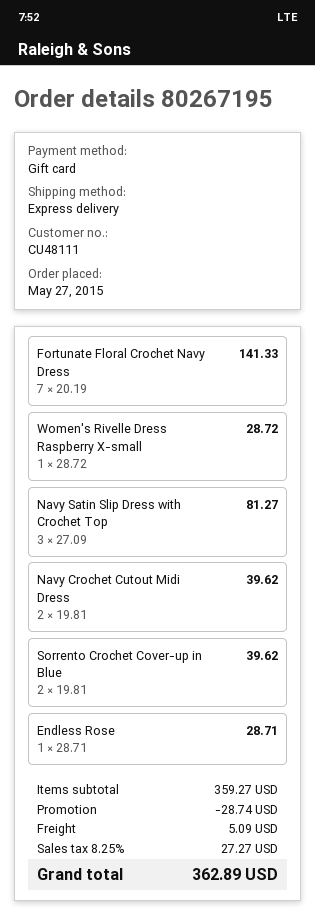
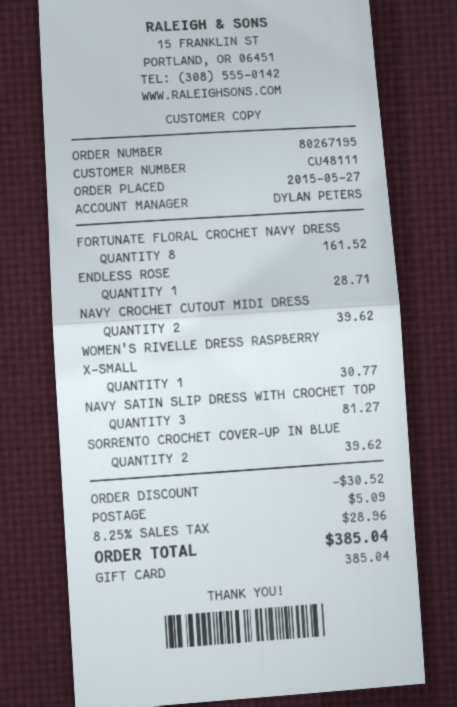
Fortunate Floral Crochet Navy Dress: 7 for 141.33 -> 8 for 161.52
Women's Rivelle Dress Raspberry X-small: 1 for 28.72 -> 1 for 30.77
discount: 28.74 -> 30.52
tax: 8.25% = 27.27 -> 8.25% = 28.96
total: 362.89 -> 385.04

